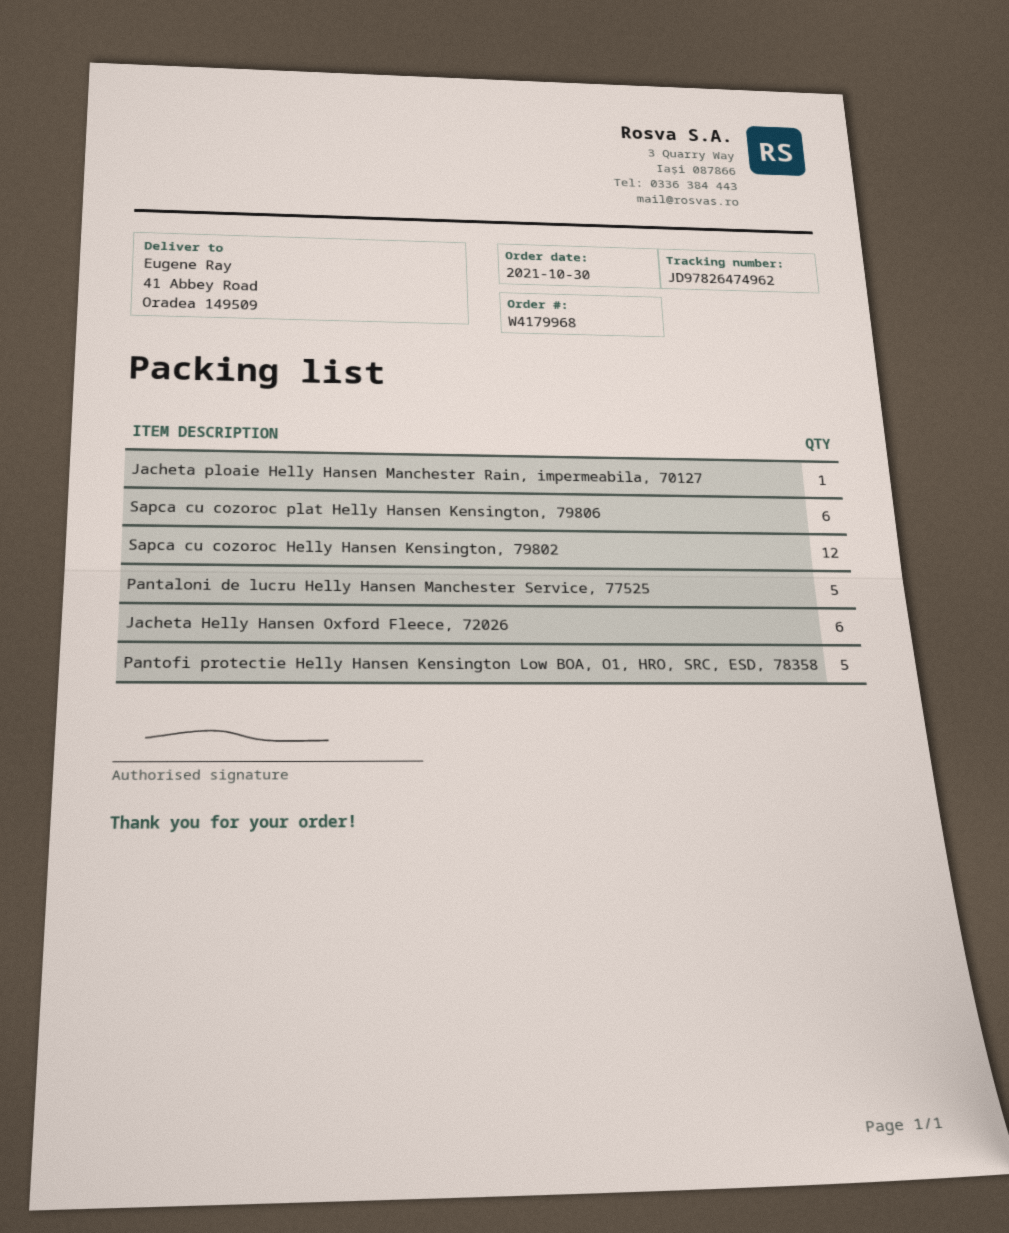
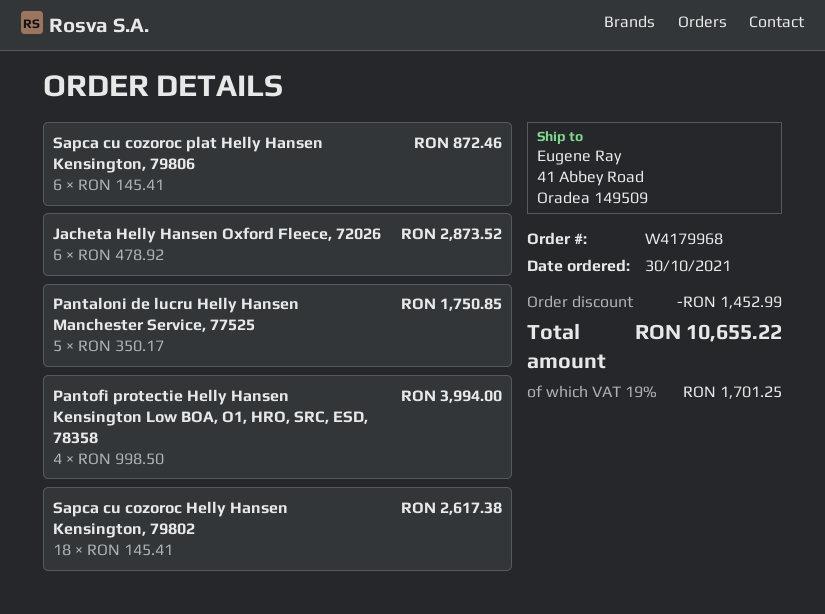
Jacheta ploaie Helly Hansen Manchester Rain, impermeabila, 70127: 1 -> none
Sapca cu cozoroc Helly Hansen Kensington, 79802: 12 -> 18
Pantofi protectie Helly Hansen Kensington Low BOA, O1, HRO, SRC, ESD, 78358: 5 -> 4

